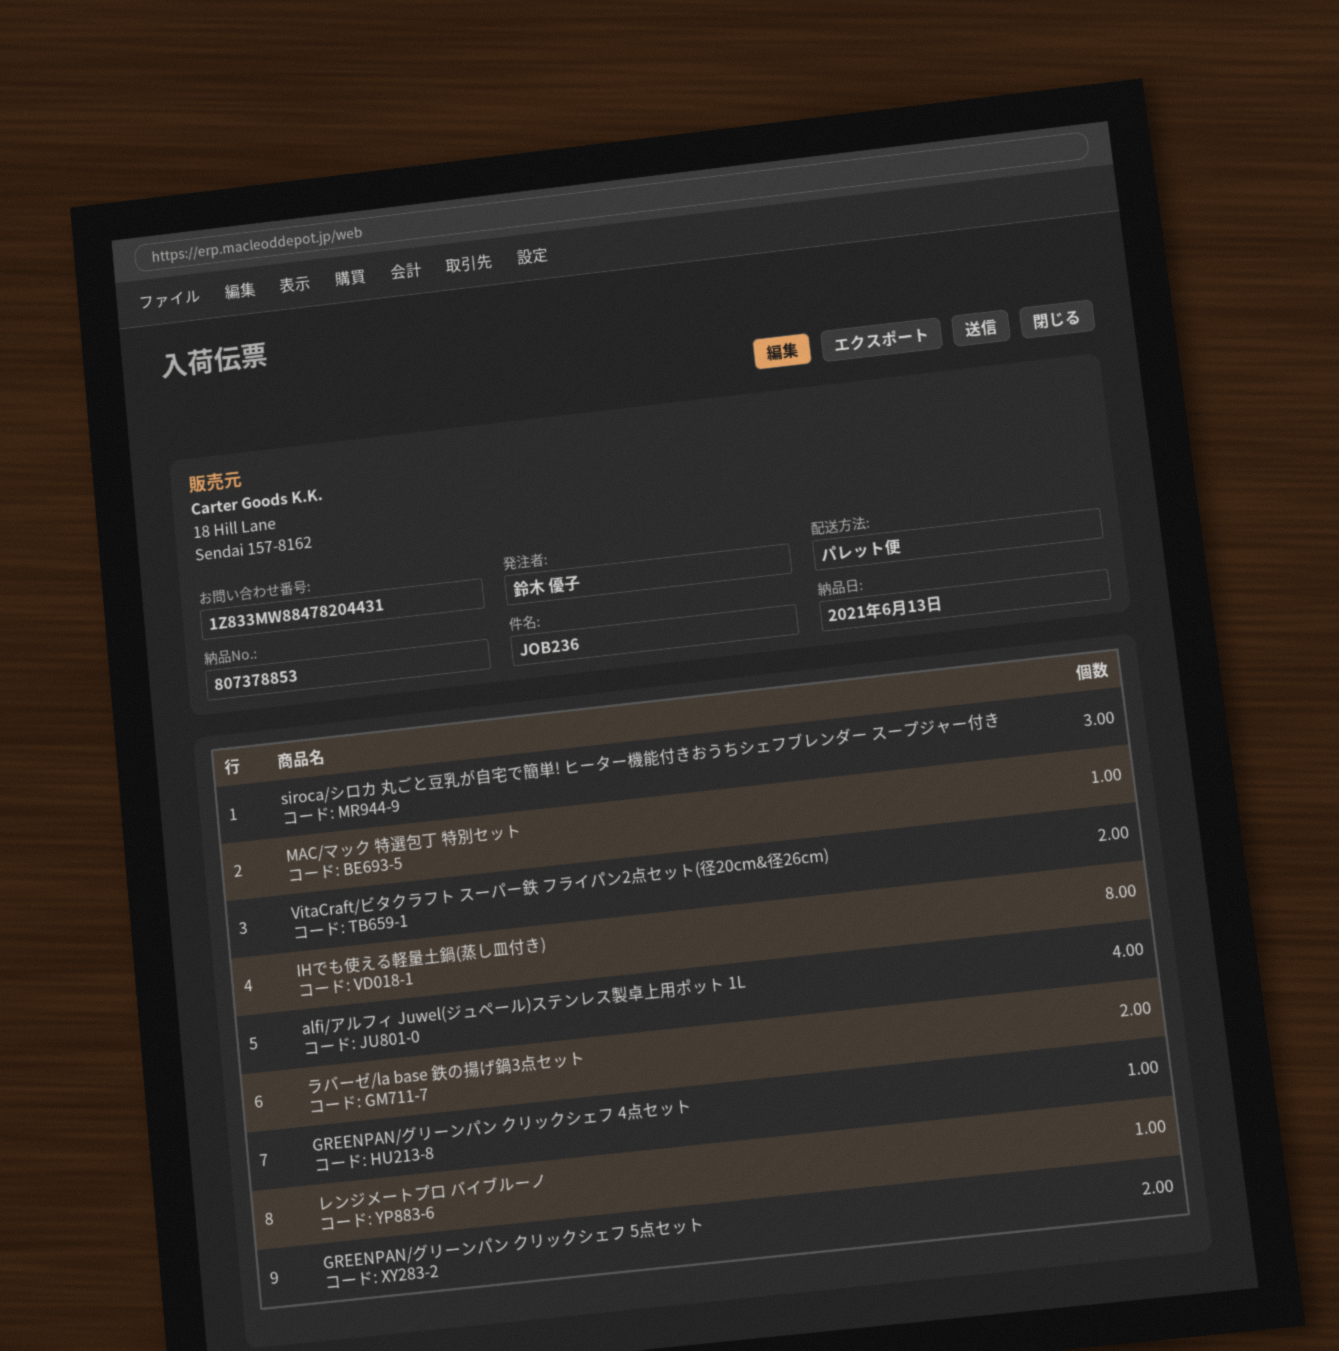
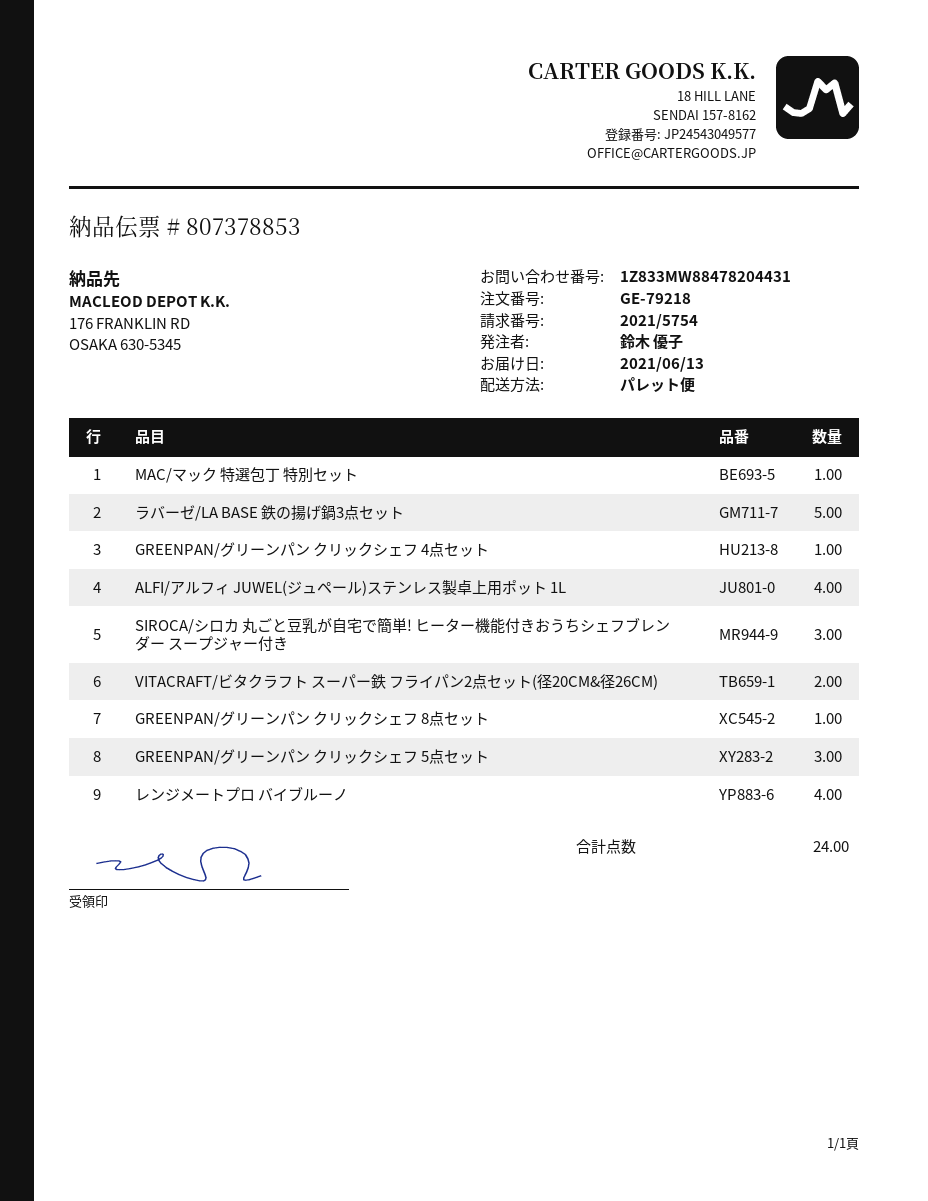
IHでも使える軽量土鍋(蒸し皿付き): 8 -> none
ラバーゼ/la base 鉄の揚げ鍋3点セット: 2 -> 5
レンジメートプロ バイブルーノ: 1 -> 4
GREENPAN/グリーンパン クリックシェフ 5点セット: 2 -> 3
GREENPAN/グリーンパン クリックシェフ 8点セット: none -> 1

